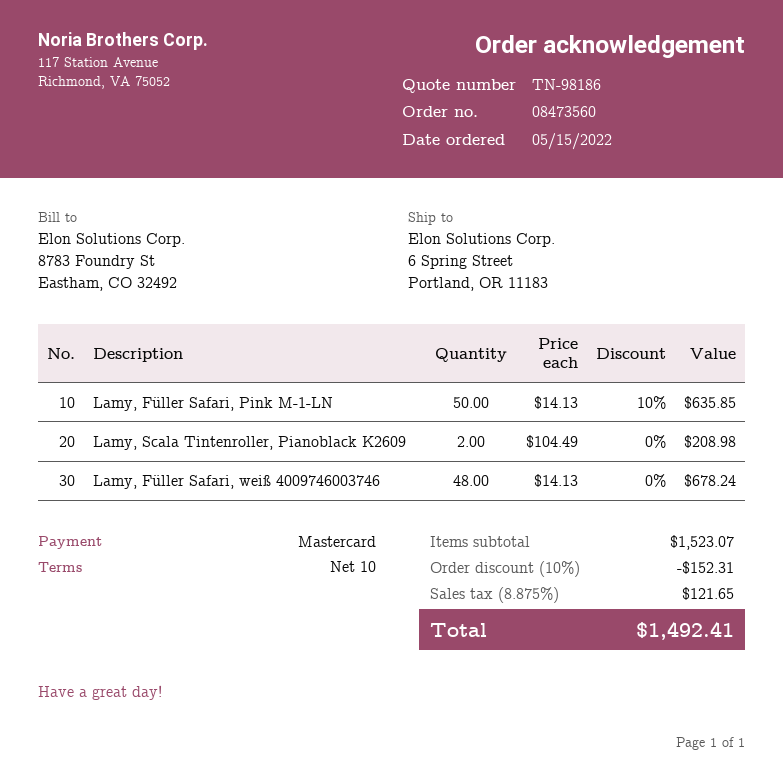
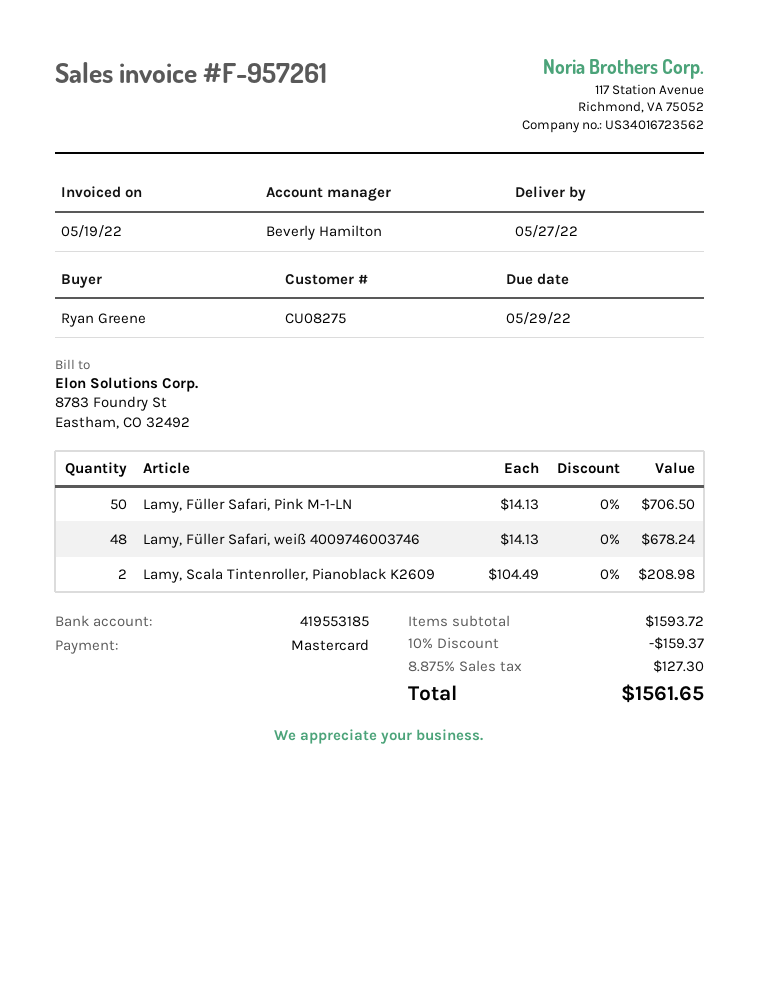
Lamy, Füller Safari, Pink M-1-LN: 50 x 14.13 - 10% = 635.85 -> 50 x 14.13 = 706.50
subtotal: 1523.07 -> 1593.72
discount: 10% = 152.31 -> 10% = 159.37
tax: 8.875% = 121.65 -> 8.875% = 127.30
total: 1492.41 -> 1561.65

